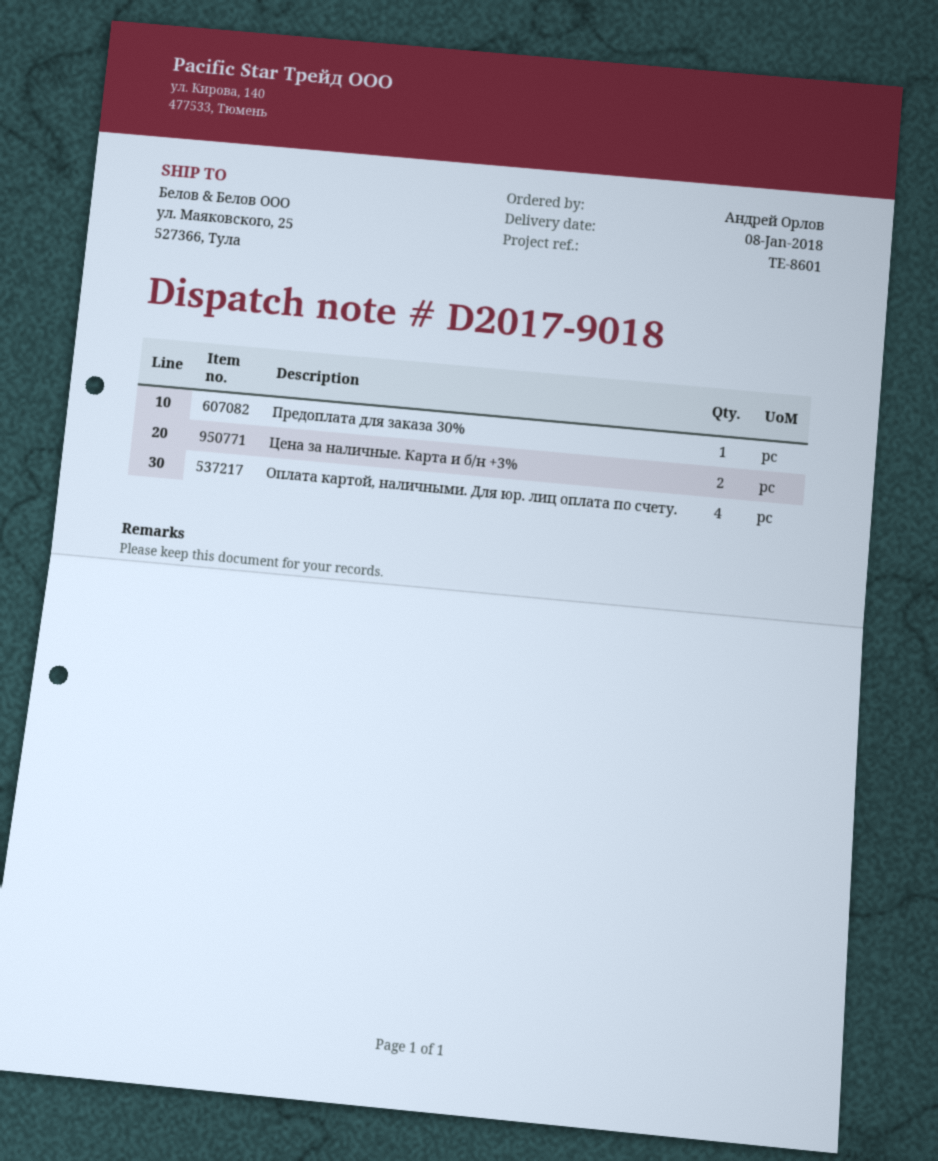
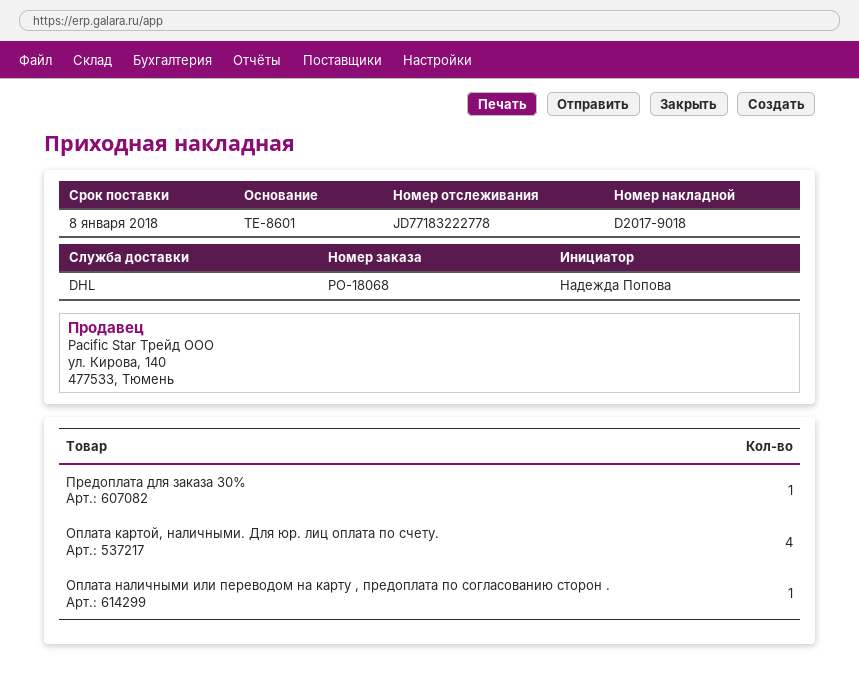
ordered by: Андрей Орлов -> Надежда Попова
Цена за наличные. Карта и б/н +3%: 2 -> none
Оплата наличными или переводом на карту , предоплата по согласованию сторон .: none -> 1

